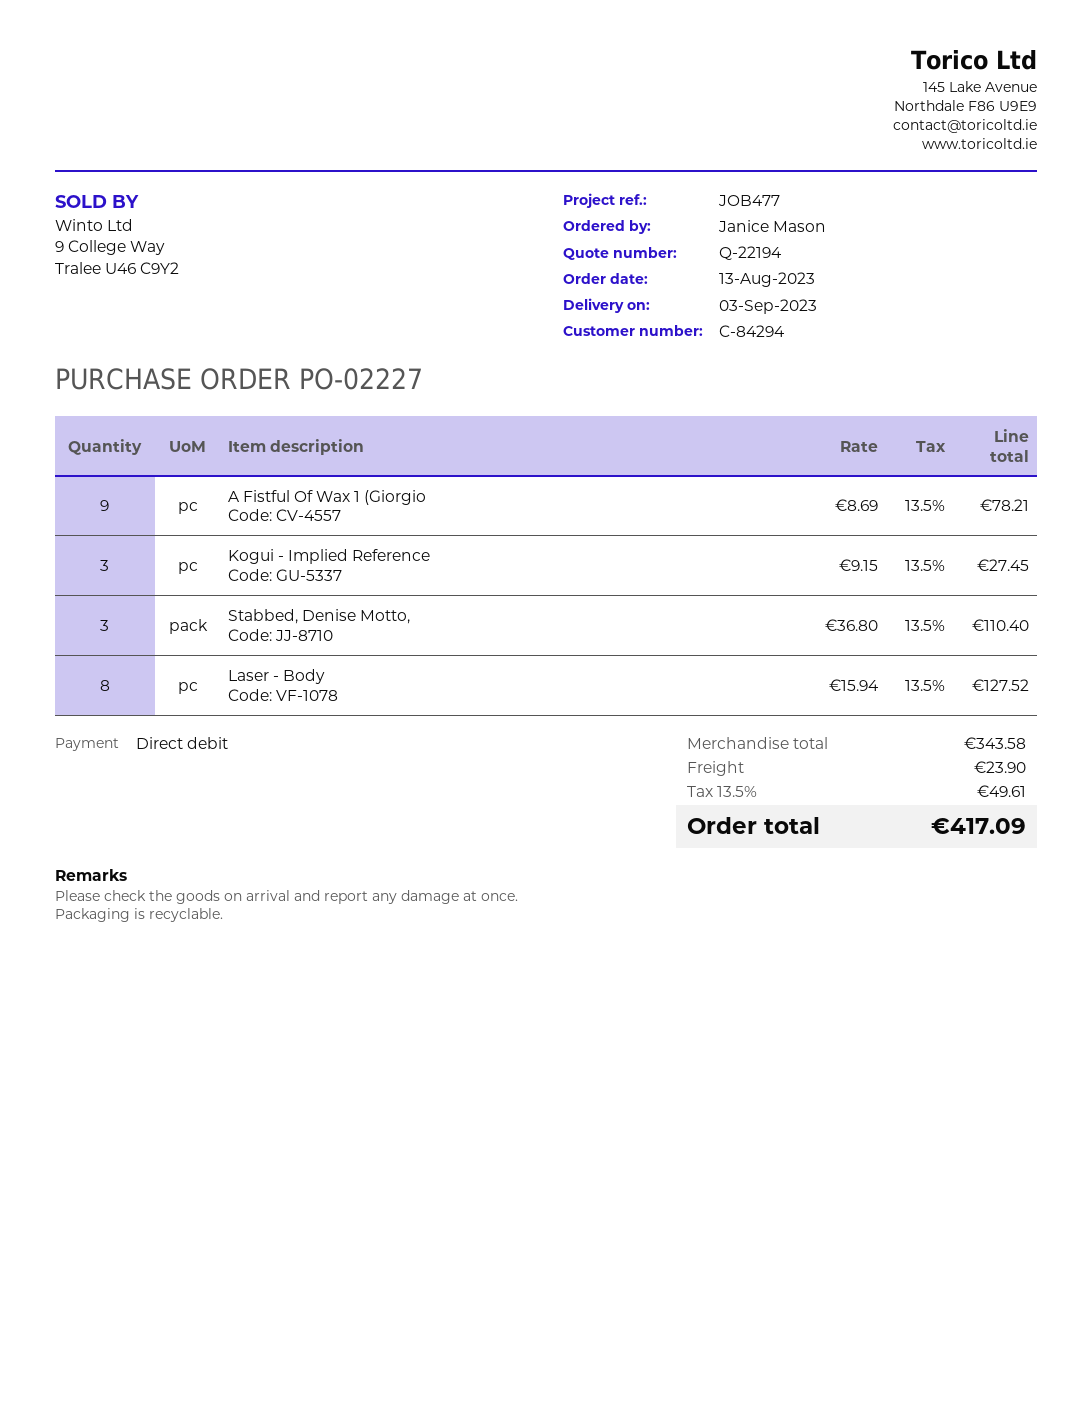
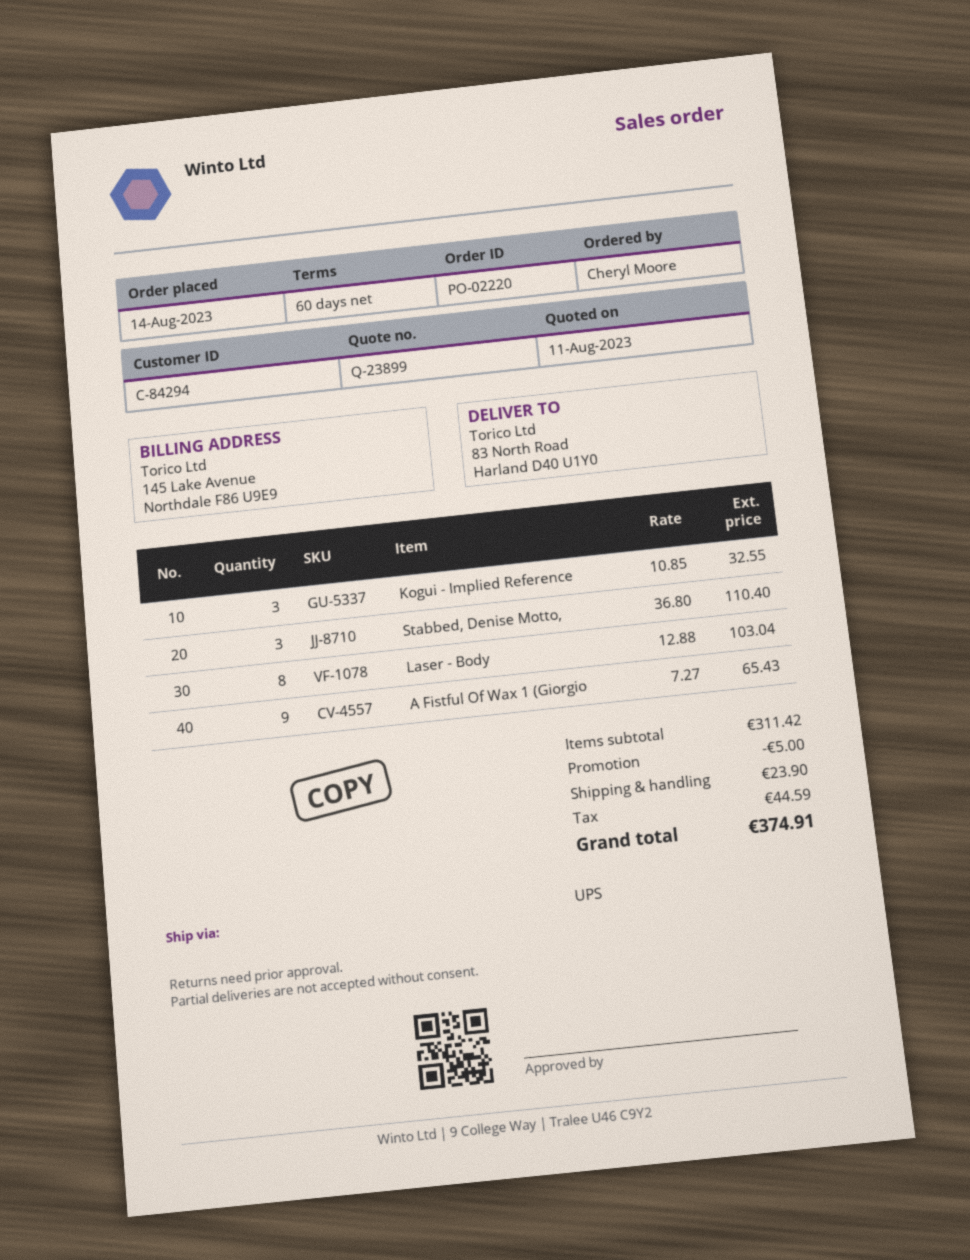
quote number: Q-22194 -> Q-23899
order number: PO-02227 -> PO-02220
order date: 2023-08-13 -> 2023-08-14
ordered by: Janice Mason -> Cheryl Moore
A Fistful Of Wax 1 (Giorgio: 9 x 8.69 = 78.21 -> 9 x 7.27 = 65.43
Kogui - Implied Reference: 3 x 9.15 = 27.45 -> 3 x 10.85 = 32.55
Laser - Body: 8 x 15.94 = 127.52 -> 8 x 12.88 = 103.04
subtotal: 343.58 -> 311.42
discount: none -> 5.00
tax: 49.61 -> 44.59
total: 417.09 -> 374.91

